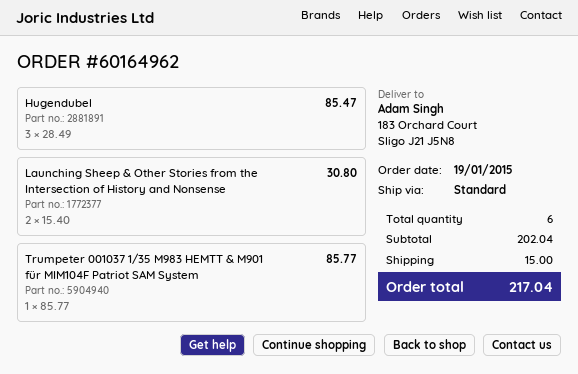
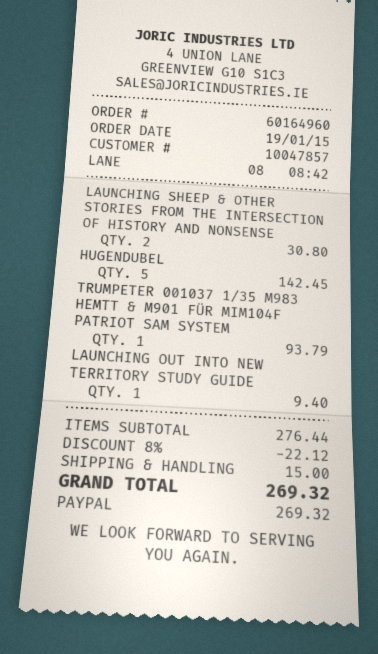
order number: 60164962 -> 60164960
Hugendubel: 3 for 85.47 -> 5 for 142.45
Trumpeter 001037 1/35 M983 HEMTT & M901 für MIM104F Patriot SAM System: 1 for 85.77 -> 1 for 93.79
LAUNCHING OUT INTO NEW TERRITORY STUDY GUIDE: none -> 1 for 9.40
subtotal: 202.04 -> 276.44
discount: none -> 8% = 22.12
total: 217.04 -> 269.32

